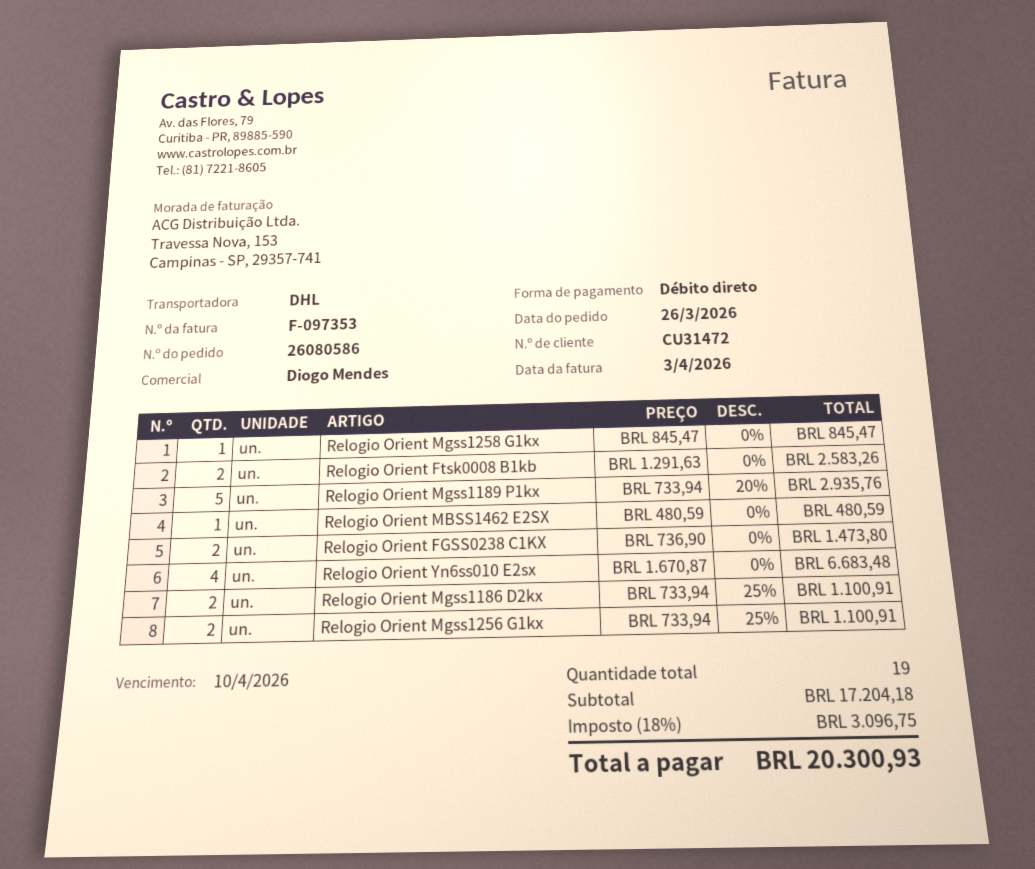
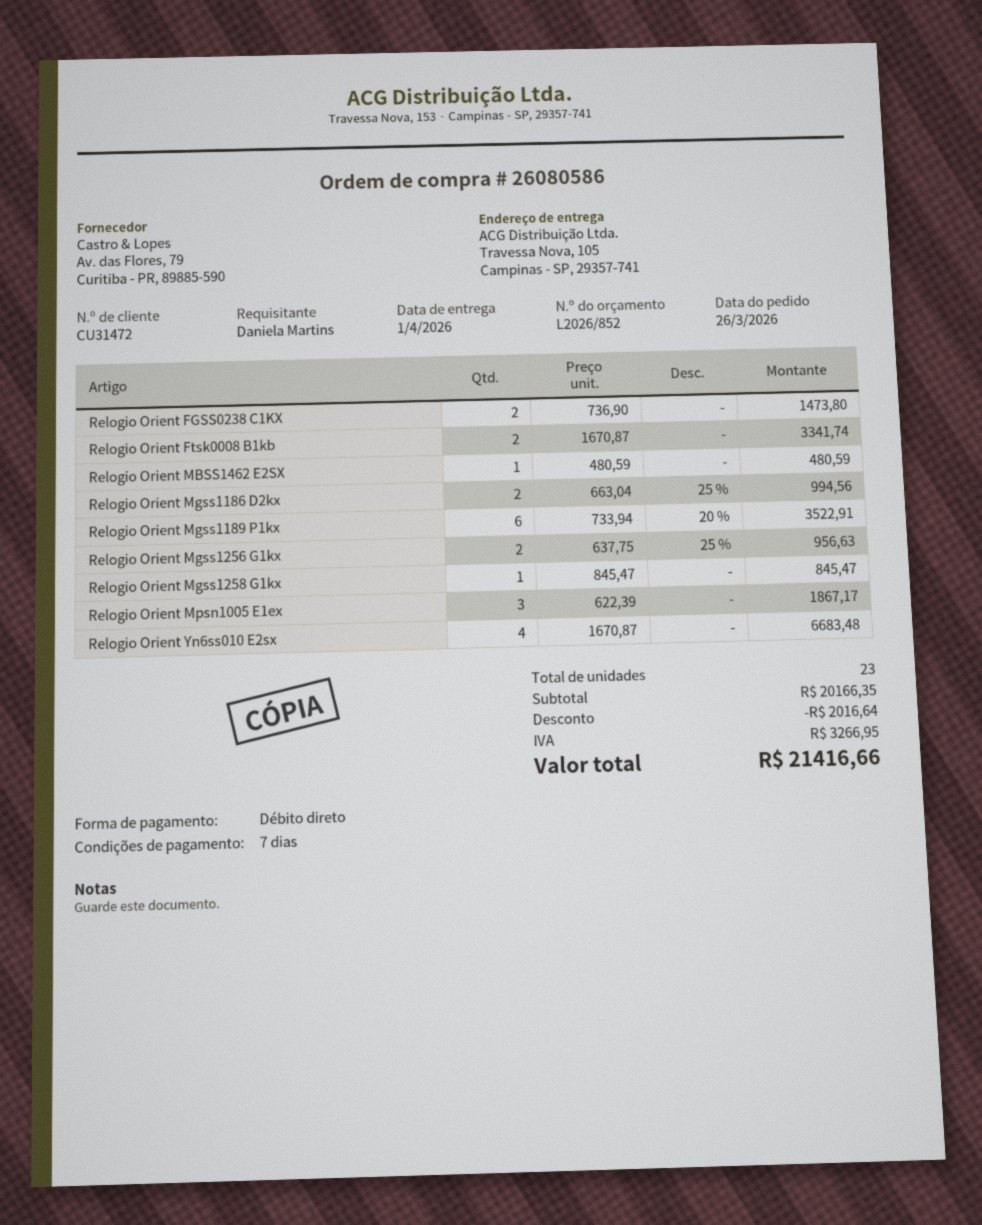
Relogio Orient Ftsk0008 B1kb: 2 x 1291.63 = 2583.26 -> 2 x 1670.87 = 3341.74
Relogio Orient Mgss1189 P1kx: 5 x 733.94 - 20% = 2935.76 -> 6 x 733.94 - 20% = 3522.91
Relogio Orient Mgss1186 D2kx: 2 x 733.94 - 25% = 1100.91 -> 2 x 663.04 - 25% = 994.56
Relogio Orient Mgss1256 G1kx: 2 x 733.94 - 25% = 1100.91 -> 2 x 637.75 - 25% = 956.63
Relogio Orient Mpsn1005 E1ex: none -> 3 x 622.39 = 1867.17
total quantity: 19 -> 23
subtotal: 17204.18 -> 20166.35
discount: none -> 2016.64
tax: 3096.75 -> 3266.95
total: 20300.93 -> 21416.66

